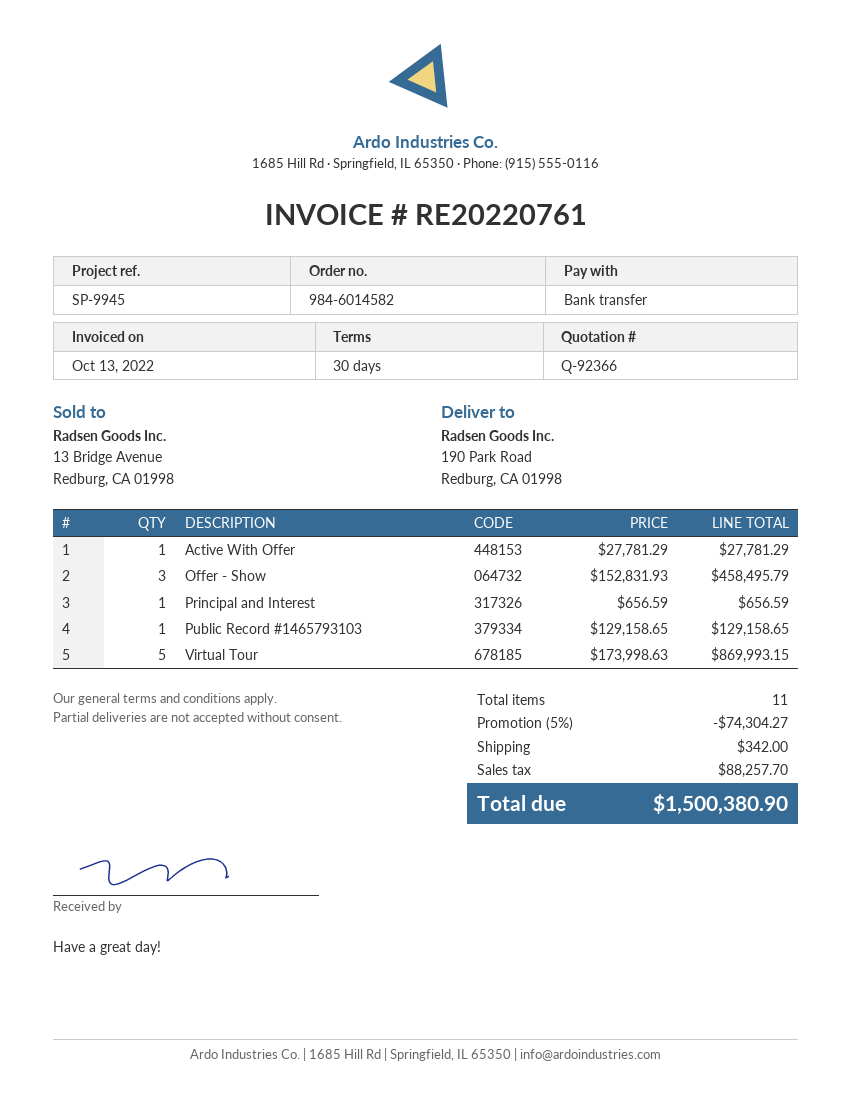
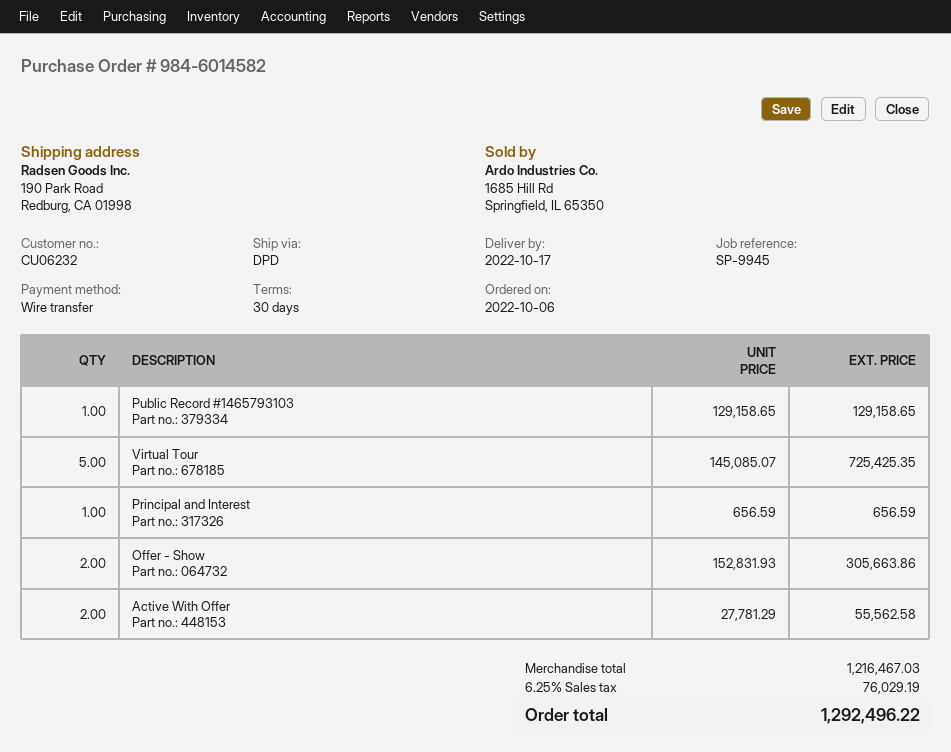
Active With Offer: 1 x 27781.29 = 27781.29 -> 2 x 27781.29 = 55562.58
Offer - Show: 3 x 152831.93 = 458495.79 -> 2 x 152831.93 = 305663.86
Virtual Tour: 5 x 173998.63 = 869993.15 -> 5 x 145085.07 = 725425.35
discount: 5% = 74304.27 -> none
shipping: 342.00 -> none
tax: 88257.70 -> 76029.19
total: 1500380.90 -> 1292496.22

